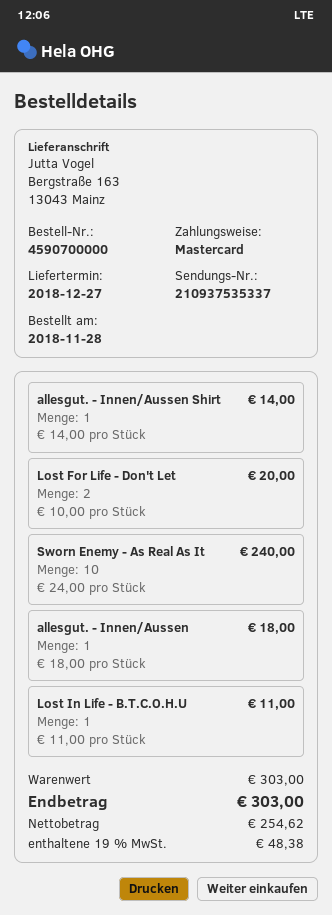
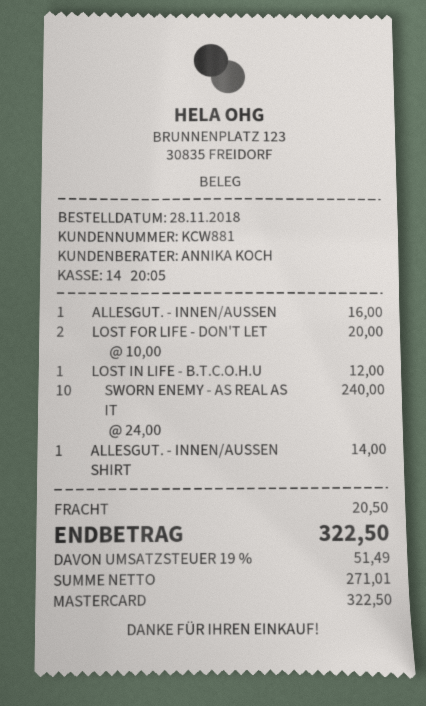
allesgut. - Innen/Aussen: 1 x 18.00 = 18.00 -> 1 x 16.00 = 16.00
Lost In Life - B.T.C.O.H.U: 1 x 11.00 = 11.00 -> 1 x 12.00 = 12.00
shipping: none -> 20.50
net: 254.62 -> 271.01
tax: 19% = 48.38 -> 19% = 51.49
total: 303.00 -> 322.50

